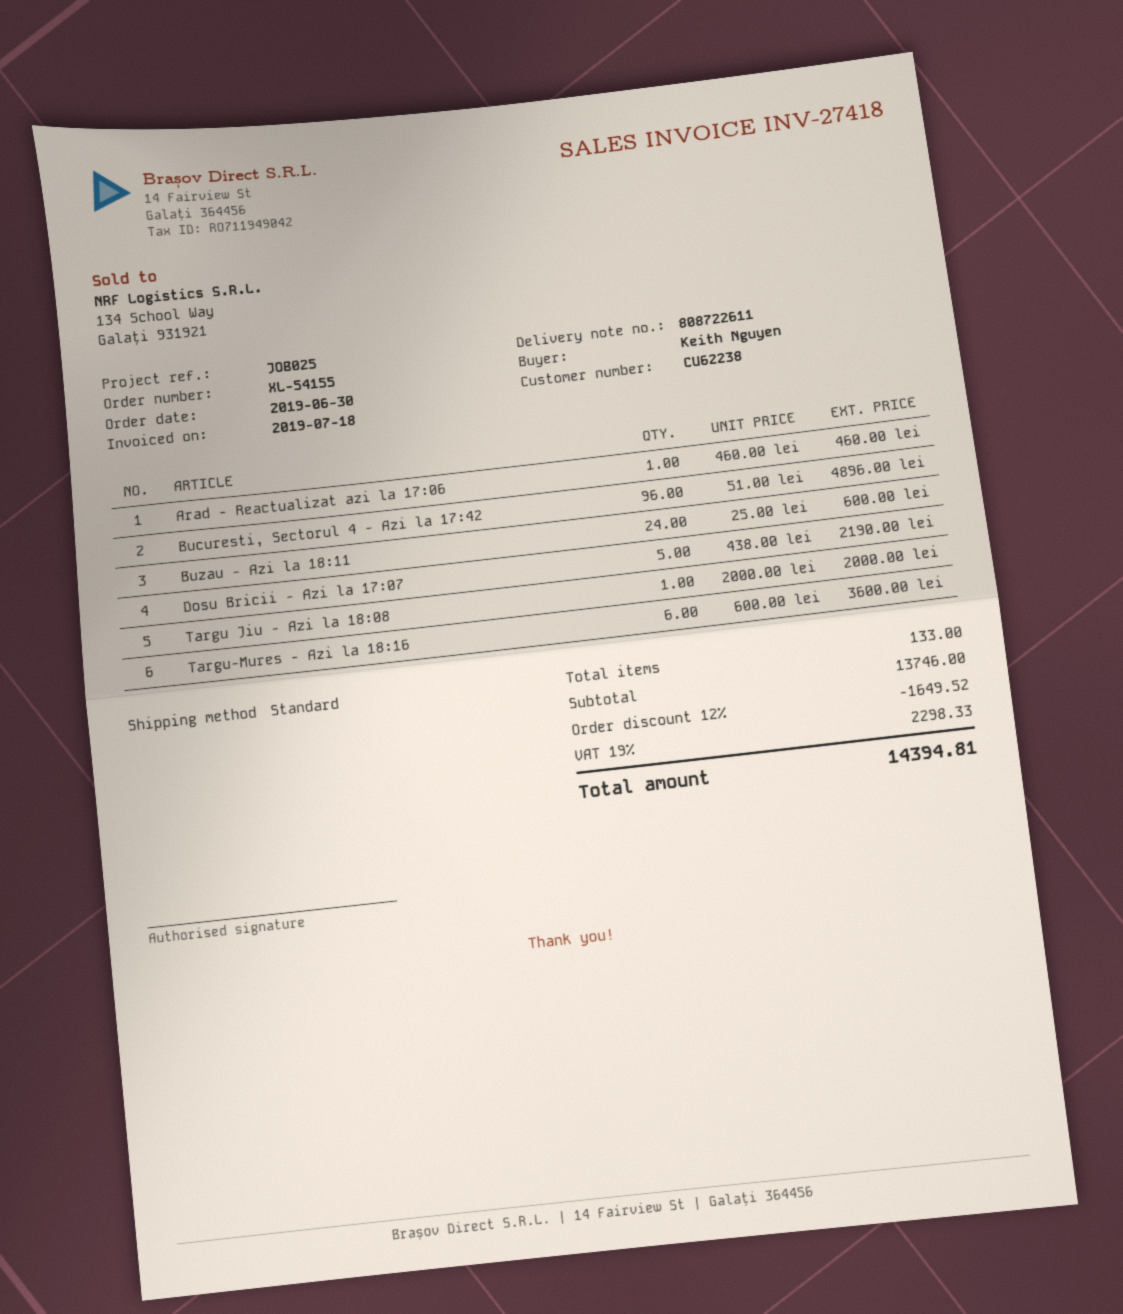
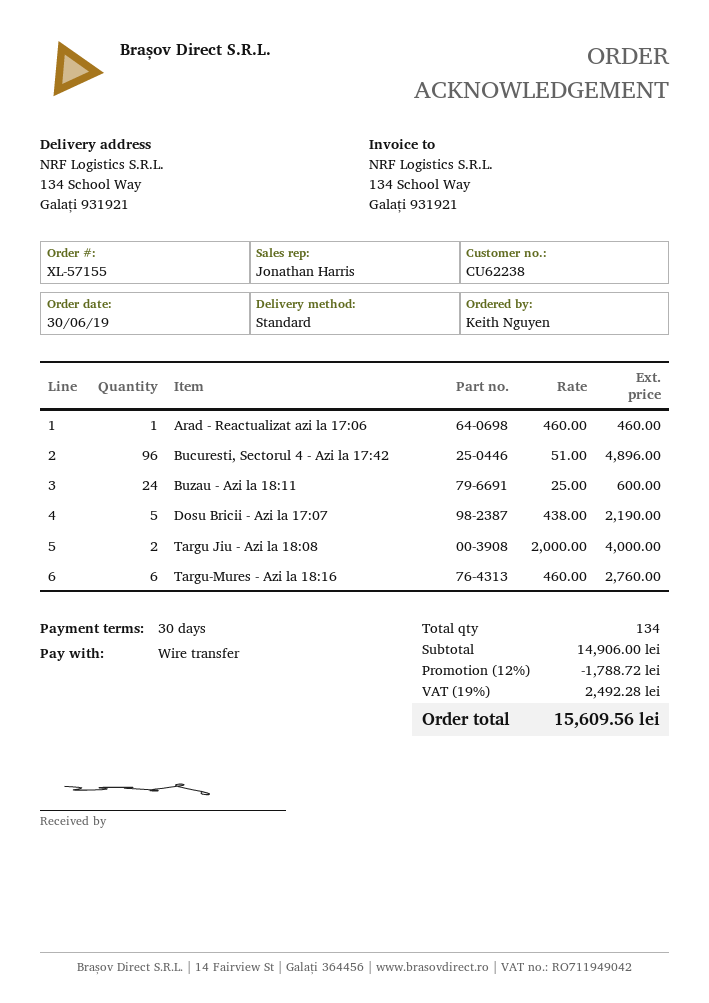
order number: XL-54155 -> XL-57155
Targu Jiu - Azi la 18:08: 1 x 2000.00 = 2000.00 -> 2 x 2000.00 = 4000.00
Targu-Mures - Azi la 18:16: 6 x 600.00 = 3600.00 -> 6 x 460.00 = 2760.00
total quantity: 133 -> 134
subtotal: 13746.00 -> 14906.00
discount: 12% = 1649.52 -> 12% = 1788.72
tax: 19% = 2298.33 -> 19% = 2492.28
total: 14394.81 -> 15609.56

